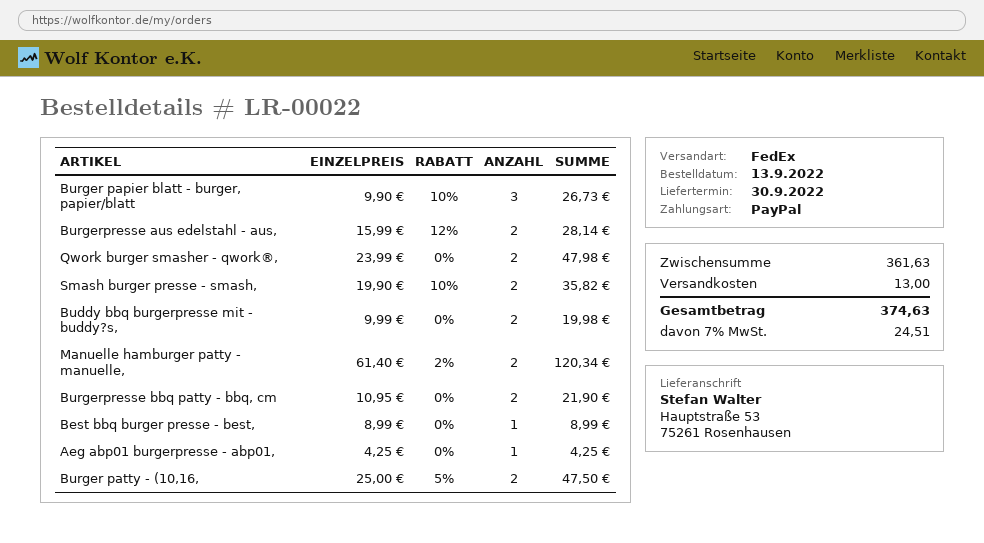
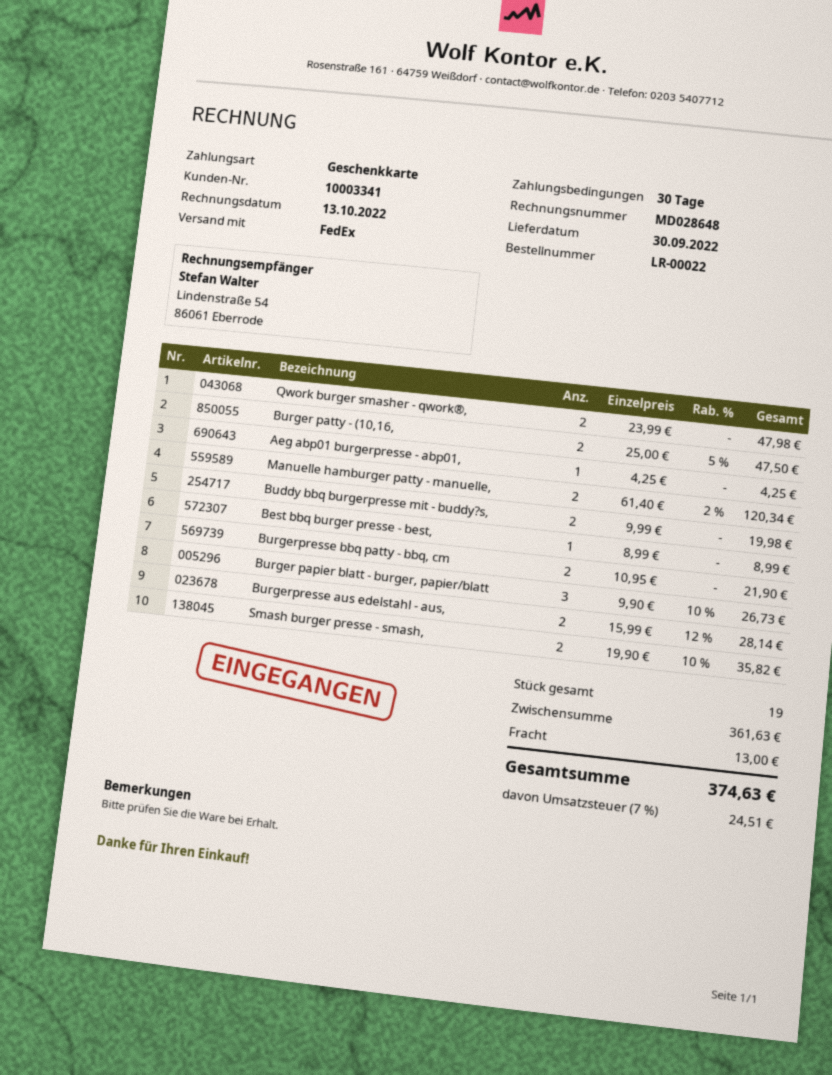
payment method: PayPal -> gift card

